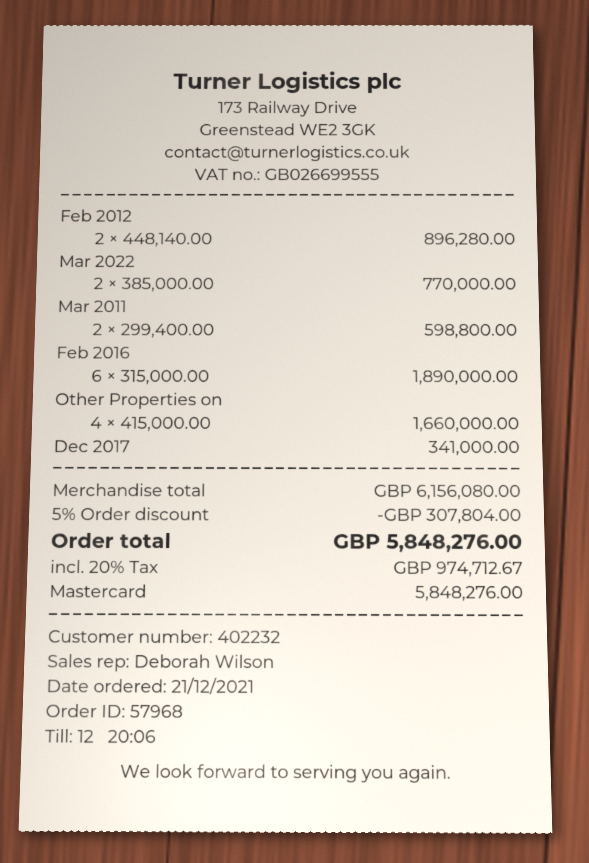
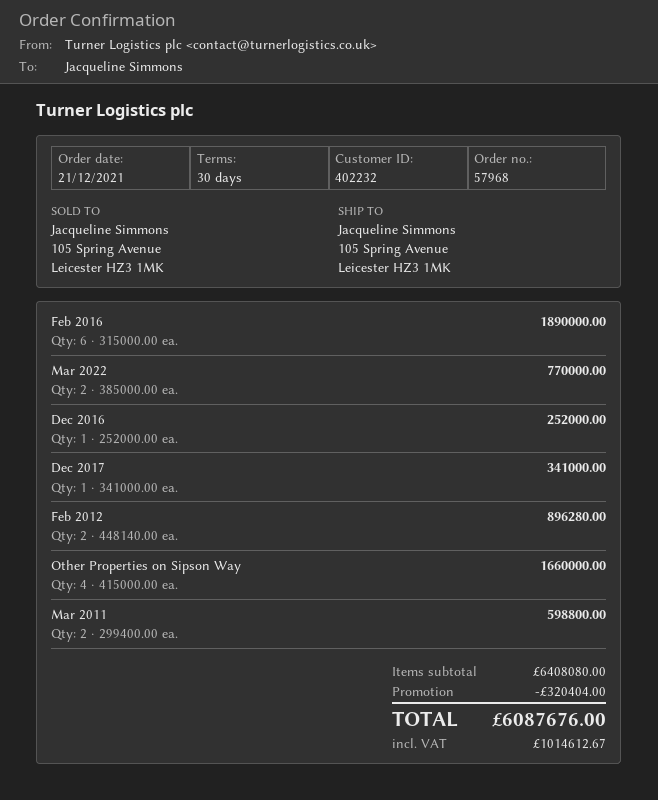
Dec 2016: none -> 1 x 252000.00 = 252000.00
subtotal: 6156080.00 -> 6408080.00
discount: 307804.00 -> 320404.00
tax: 974712.67 -> 1014612.67
total: 5848276.00 -> 6087676.00

